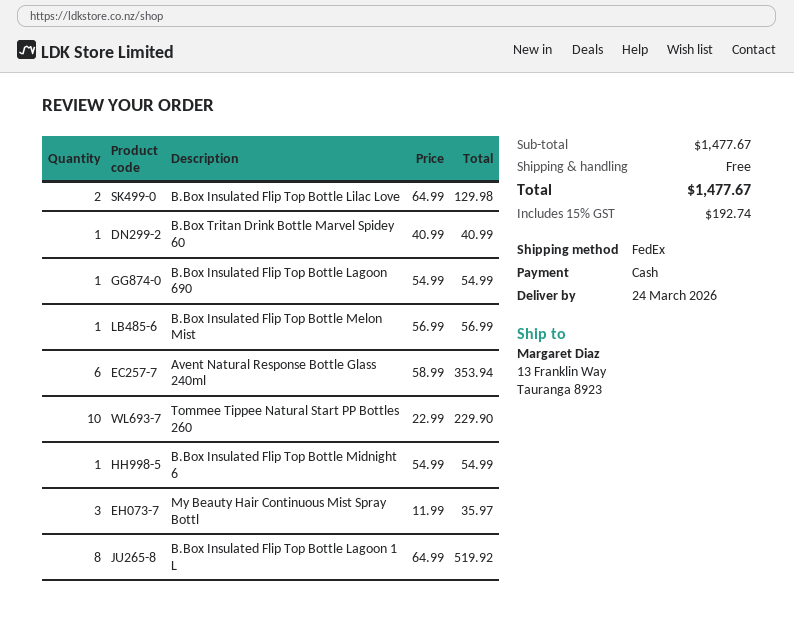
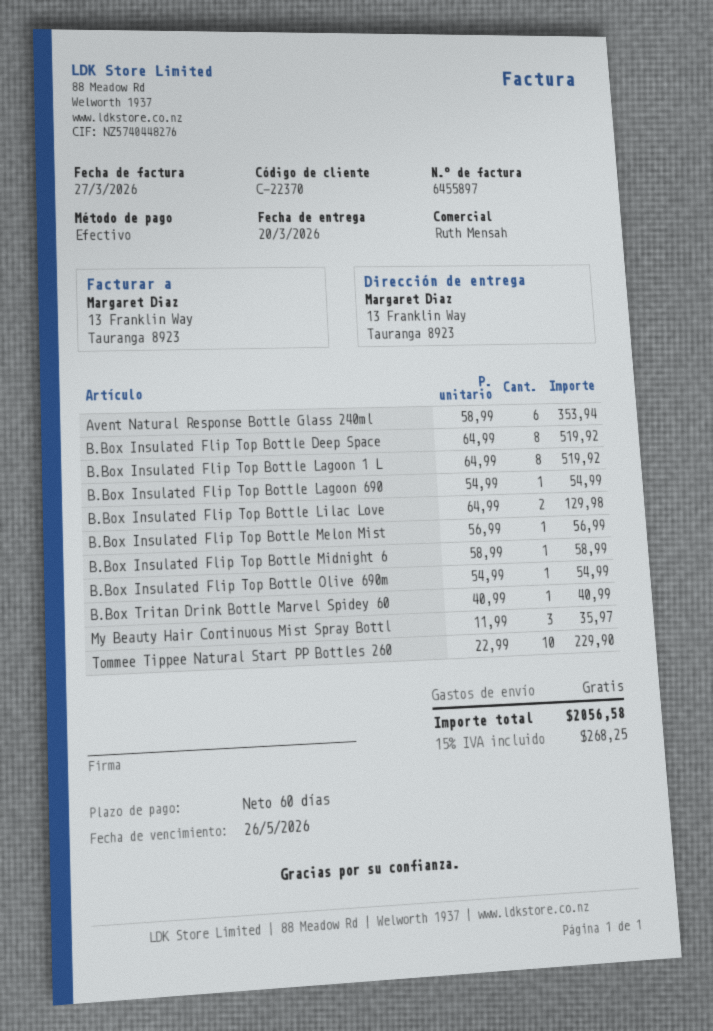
delivery date: 2026-03-24 -> 2026-03-20
B.Box Insulated Flip Top Bottle Midnight 6: 1 x 54.99 = 54.99 -> 1 x 58.99 = 58.99
B.Box Insulated Flip Top Bottle Deep Space: none -> 8 x 64.99 = 519.92
B.Box Insulated Flip Top Bottle Olive 690m: none -> 1 x 54.99 = 54.99
tax: 15% = 192.74 -> 15% = 268.25
total: 1477.67 -> 2056.58

